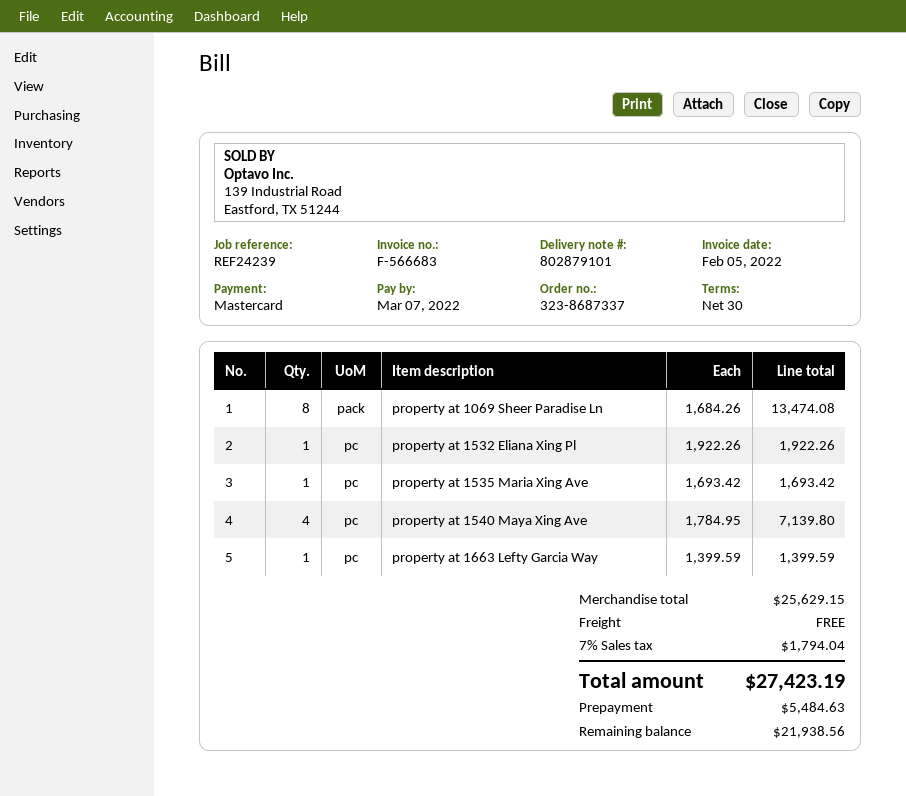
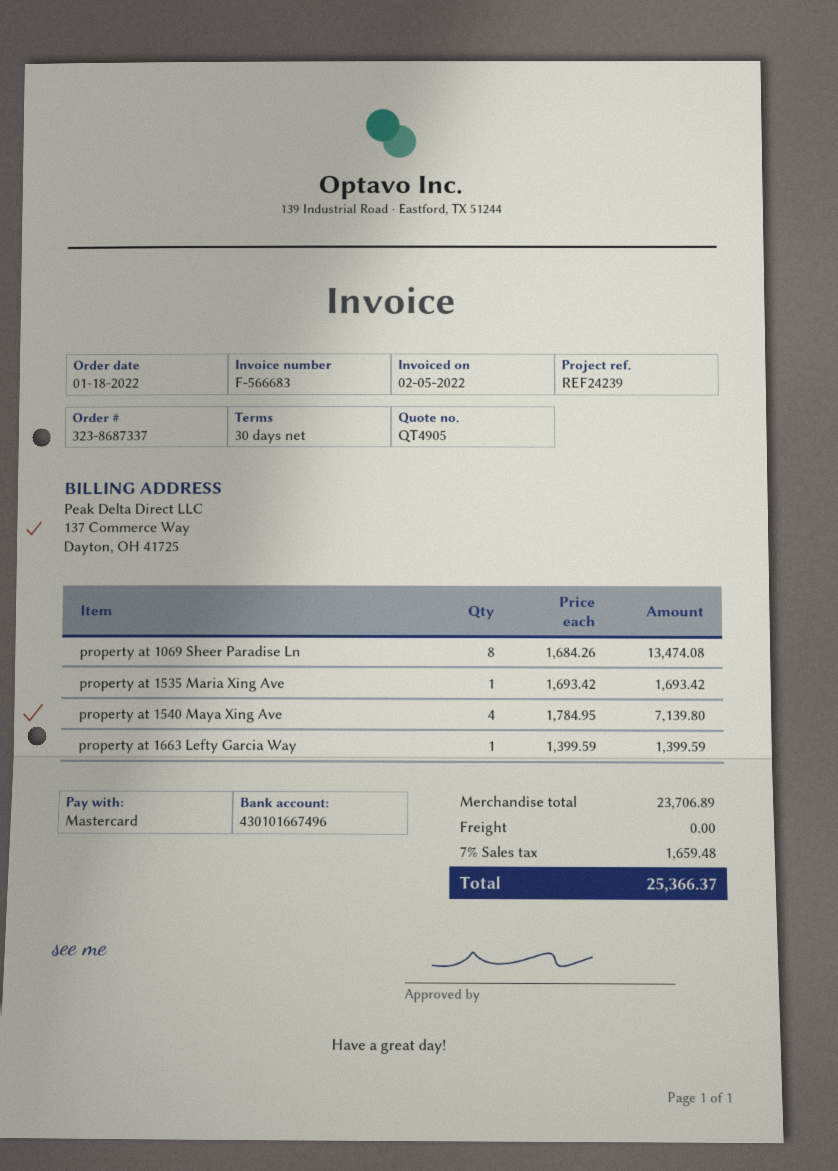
property at 1532 Eliana Xing Pl: 1 x 1922.26 = 1922.26 -> none
subtotal: 25629.15 -> 23706.89
tax: 7% = 1794.04 -> 7% = 1659.48
total: 27423.19 -> 25366.37

